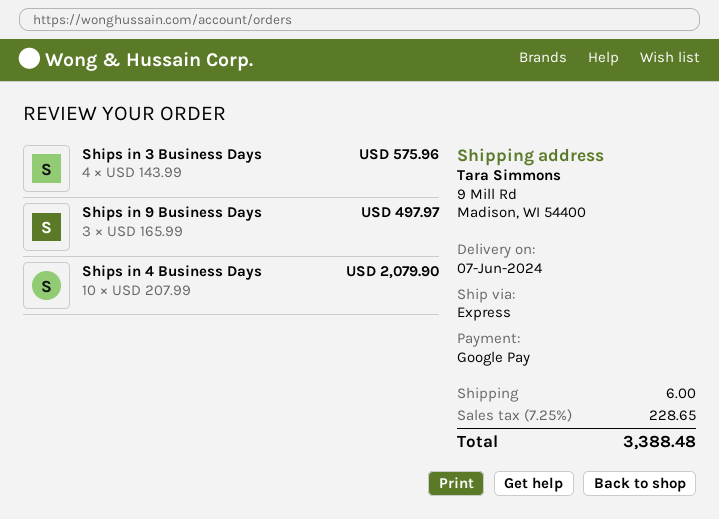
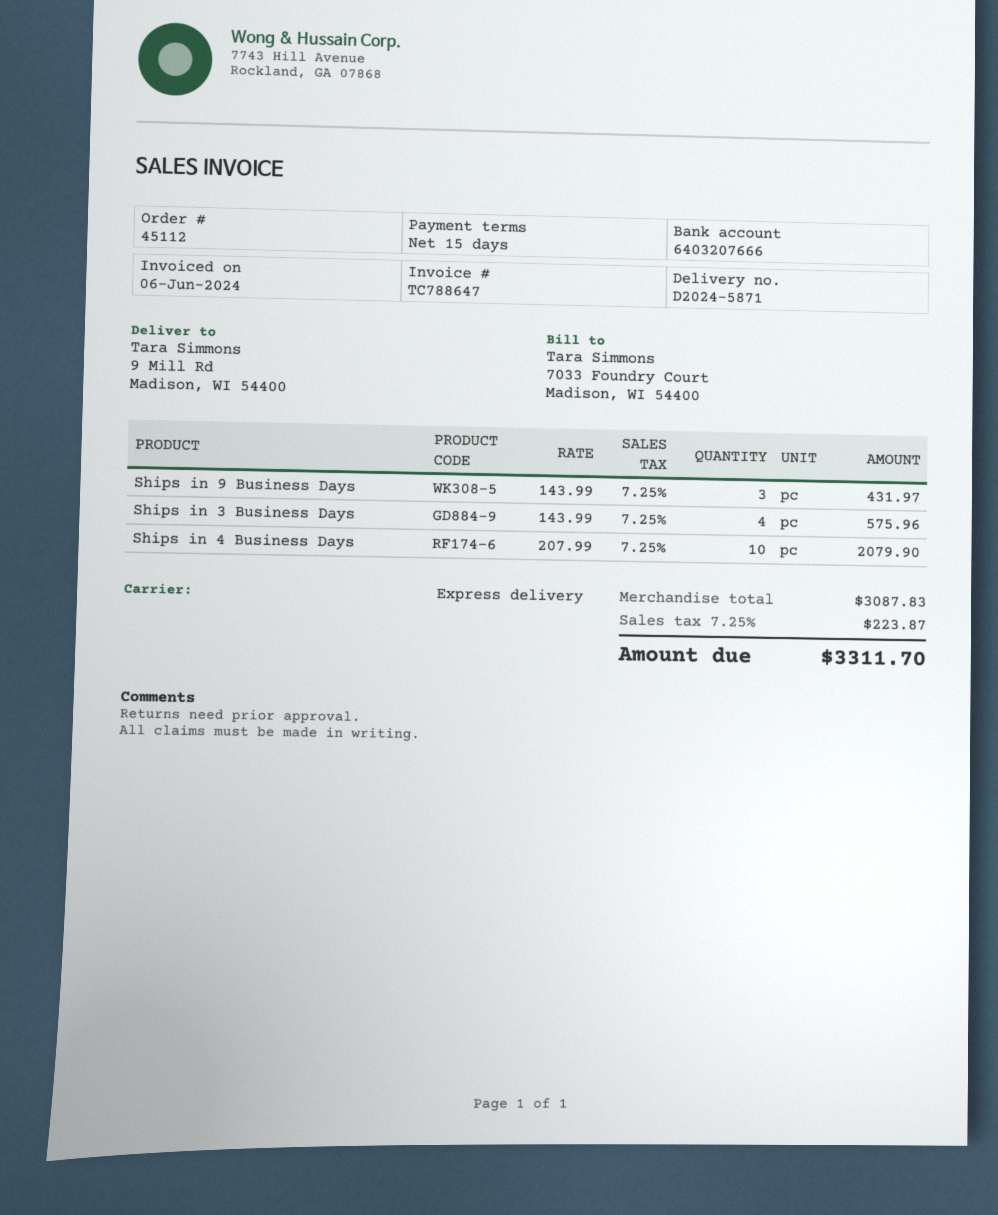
Ships in 9 Business Days: 3 x 165.99 = 497.97 -> 3 x 143.99 = 431.97
shipping: 6.00 -> none
tax: 7.25% = 228.65 -> 7.25% = 223.87
total: 3388.48 -> 3311.70

